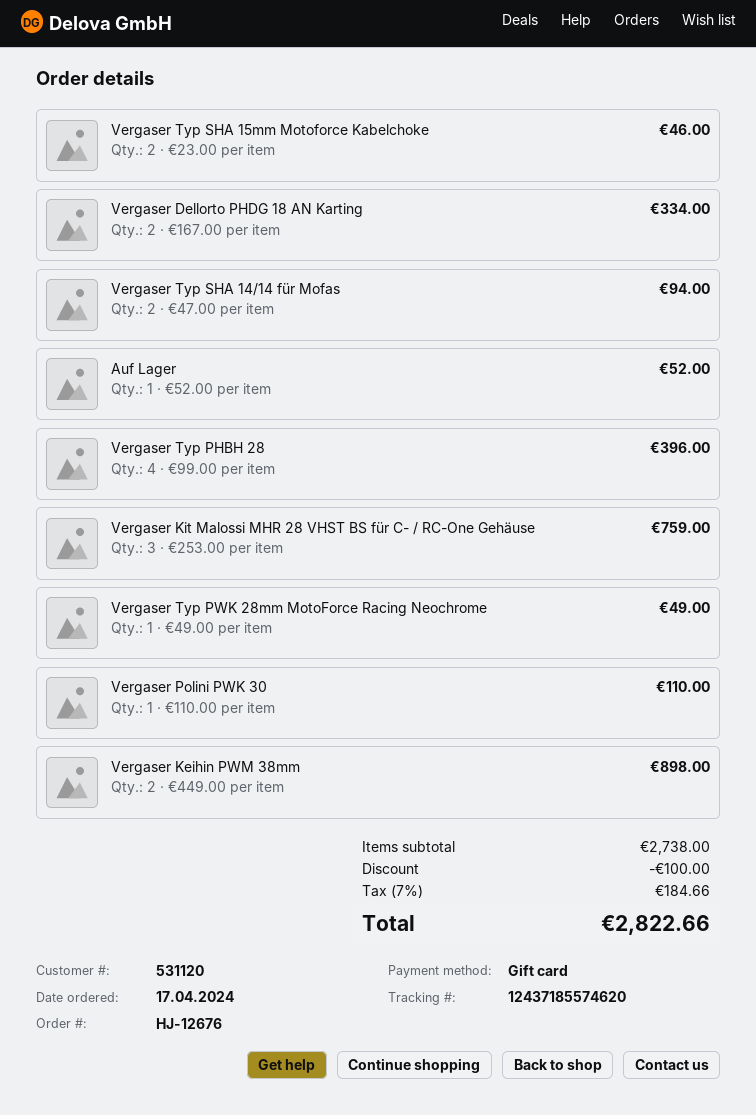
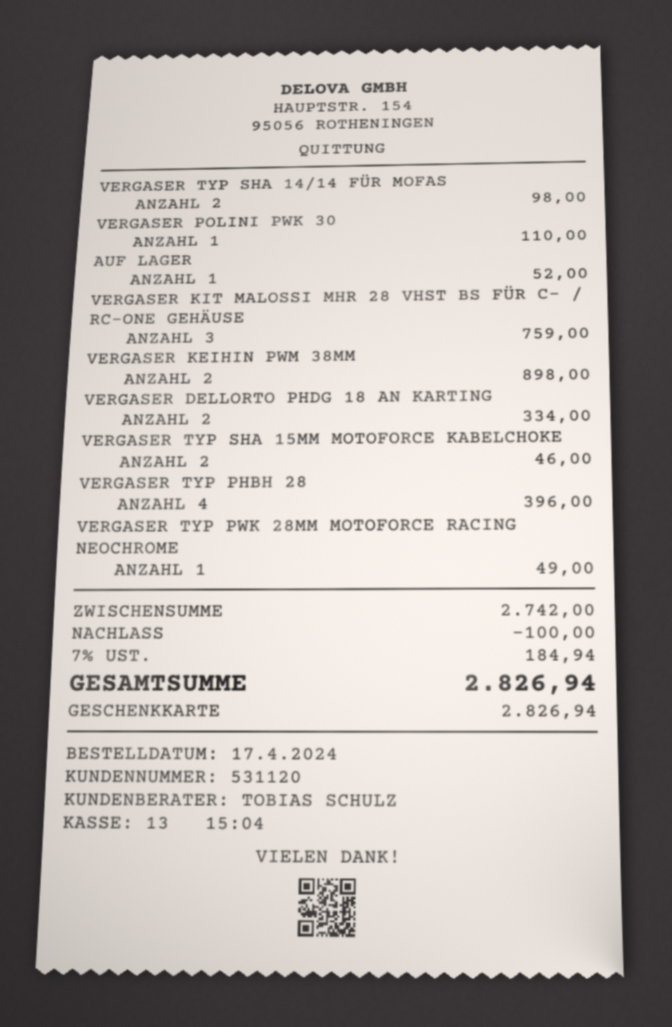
Vergaser Typ SHA 14/14 für Mofas: 2 for 94.00 -> 2 for 98.00
subtotal: 2738.00 -> 2742.00
tax: 7% = 184.66 -> 7% = 184.94
total: 2822.66 -> 2826.94

